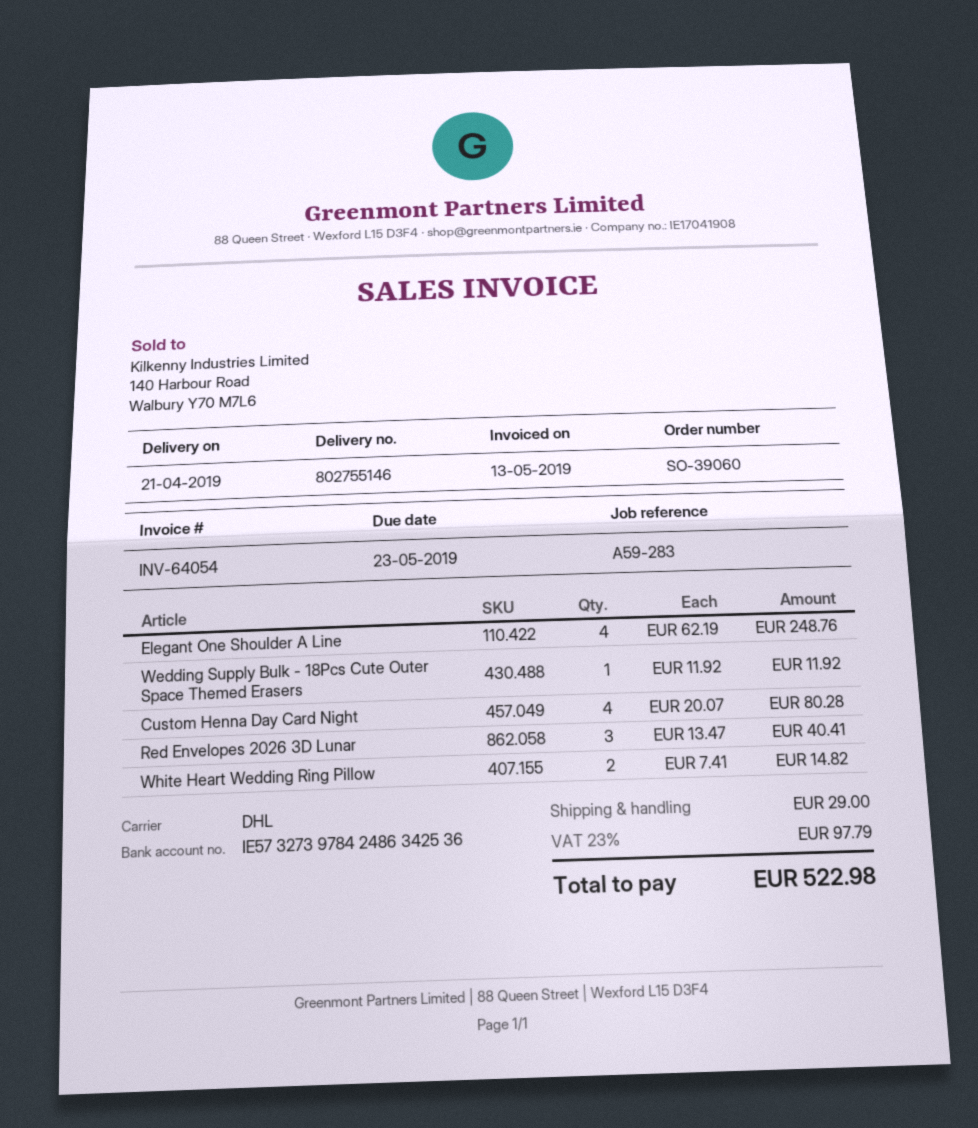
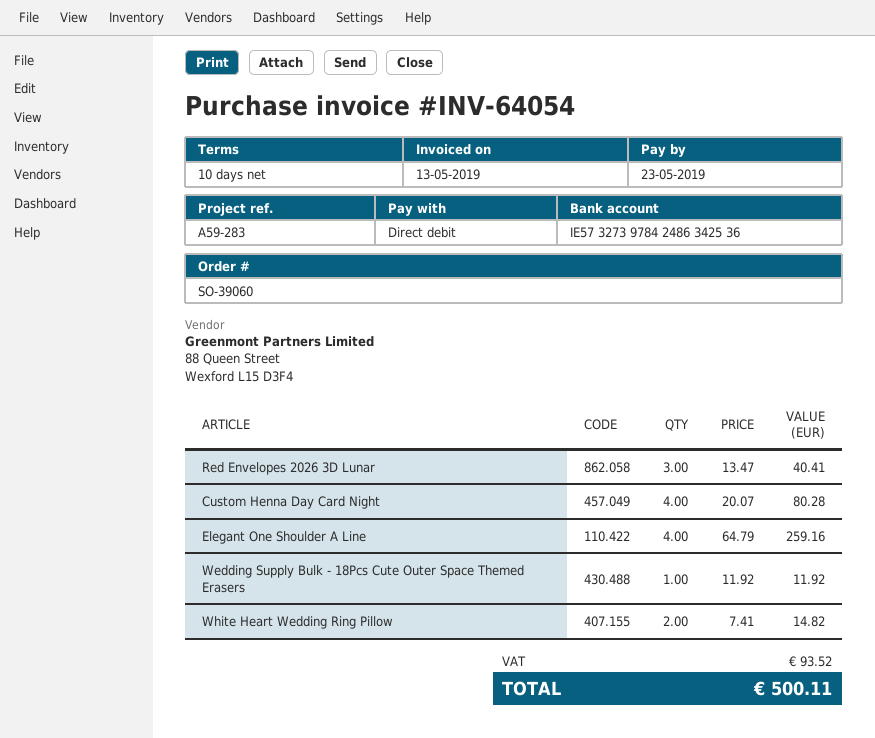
Elegant One Shoulder A Line: 4 x 62.19 = 248.76 -> 4 x 64.79 = 259.16
shipping: 29.00 -> none
tax: 97.79 -> 93.52
total: 522.98 -> 500.11

